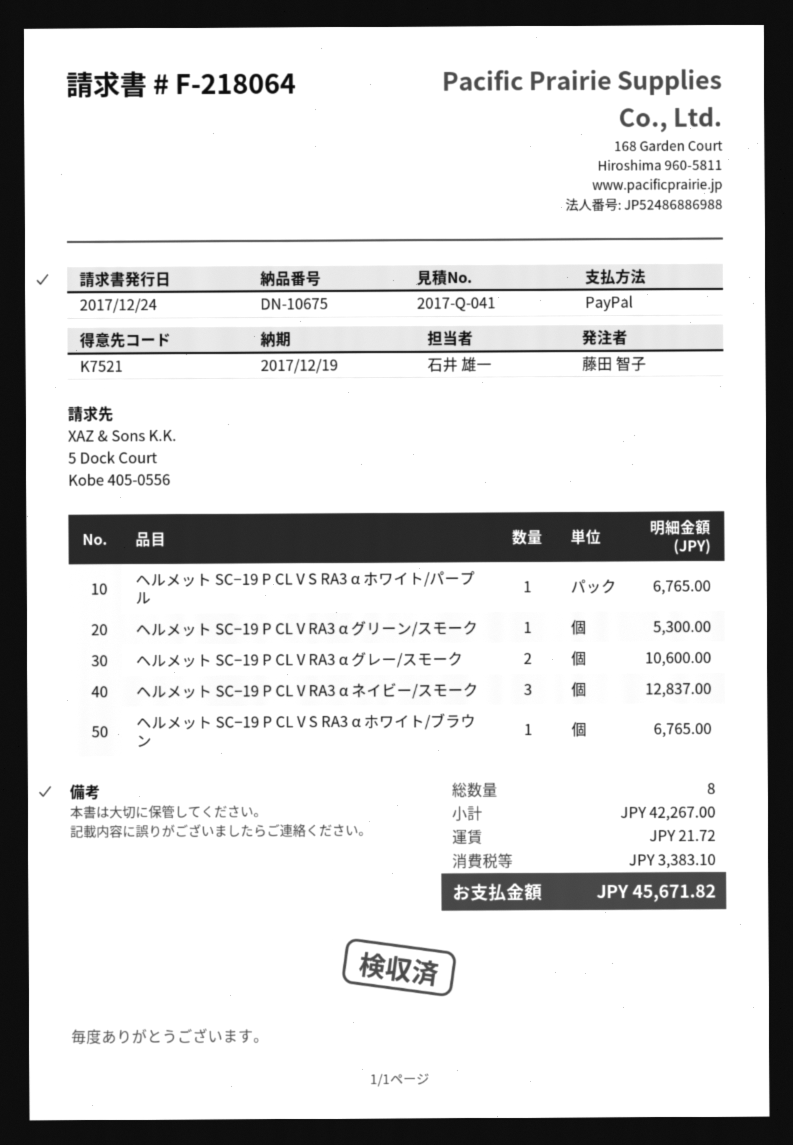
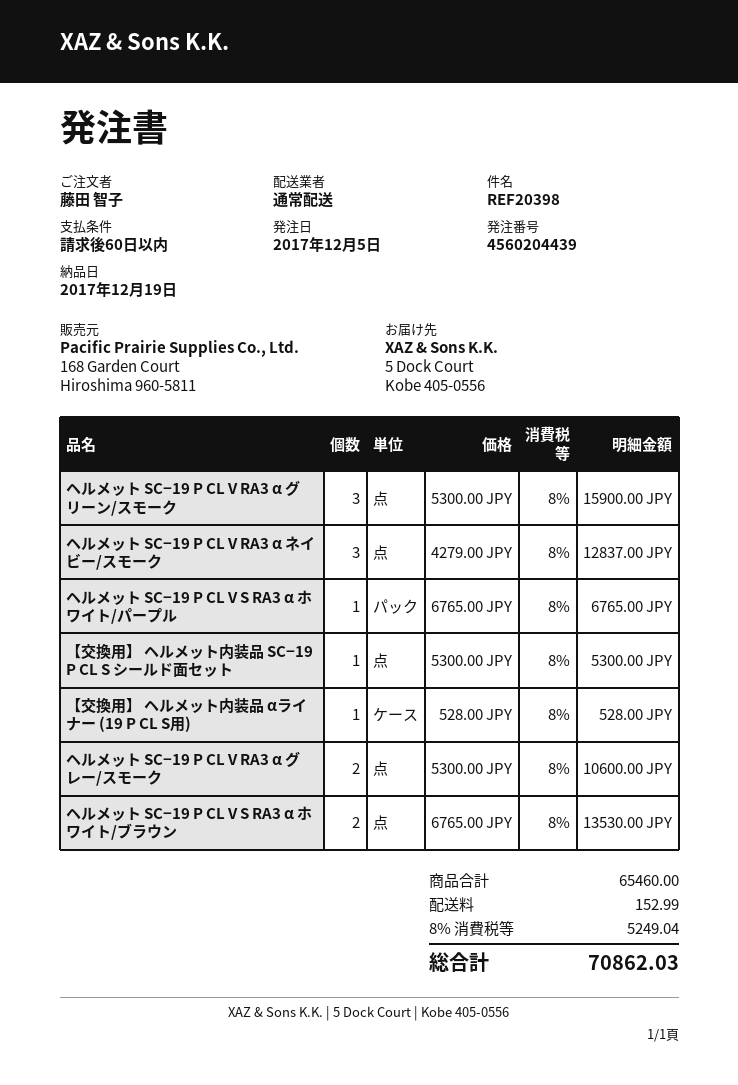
ヘルメット SC−19 P CL V RA3 α グリーン/スモーク: 1 for 5300.00 -> 3 for 15900.00
ヘルメット SC−19 P CL V S RA3 α ホワイト/ブラウン: 1 for 6765.00 -> 2 for 13530.00
【交換用】 ヘルメット内装品 SC−19 P CL S シールド面セット: none -> 1 for 5300.00
【交換用】 ヘルメット内装品 αライナー (19 P CL S用): none -> 1 for 528.00
subtotal: 42267.00 -> 65460.00
shipping: 21.72 -> 152.99
tax: 3383.10 -> 5249.04
total: 45671.82 -> 70862.03

